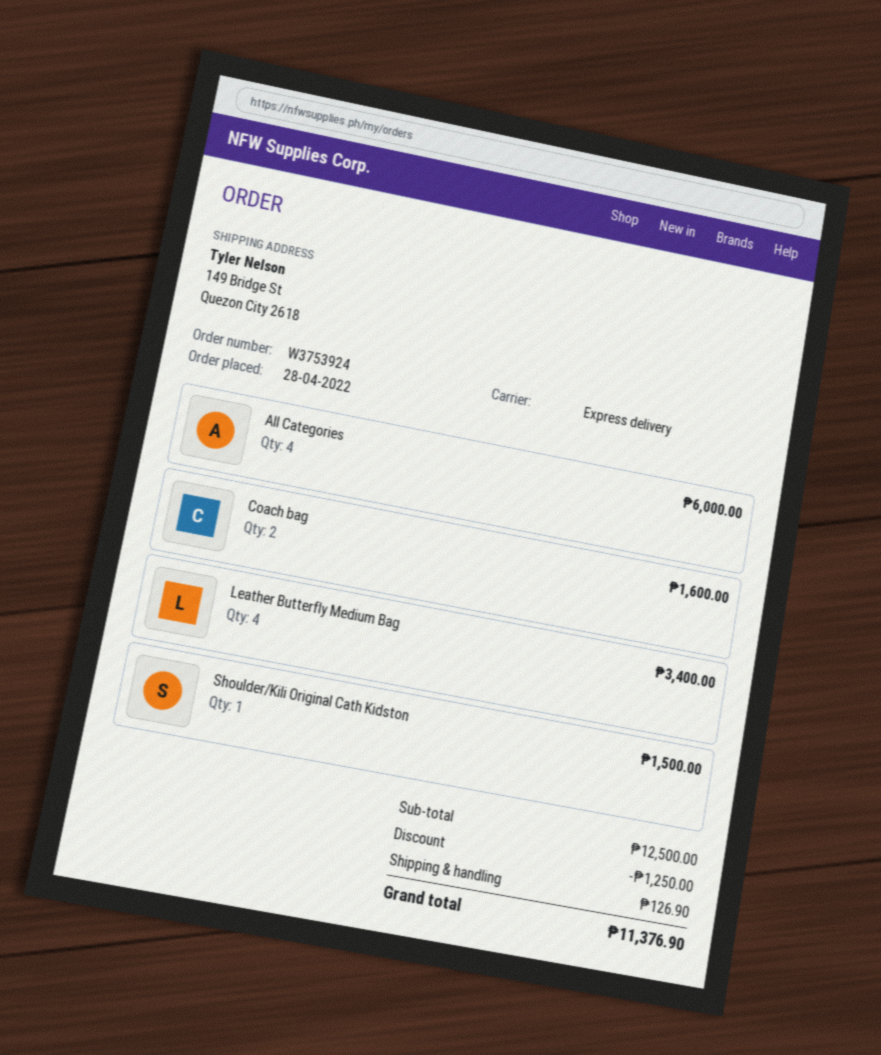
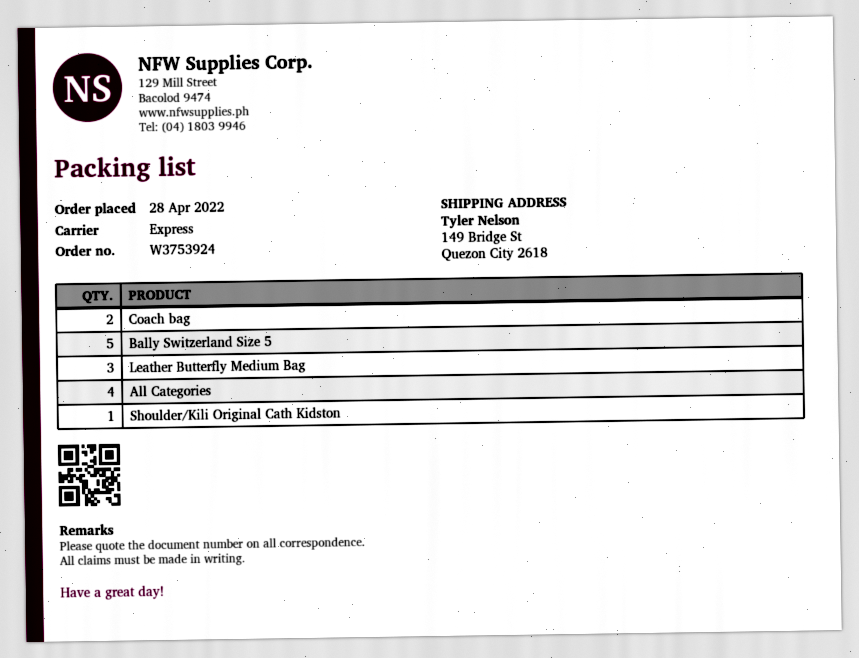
Leather Butterfly Medium Bag: 4 -> 3
Bally Switzerland Size 5: none -> 5

